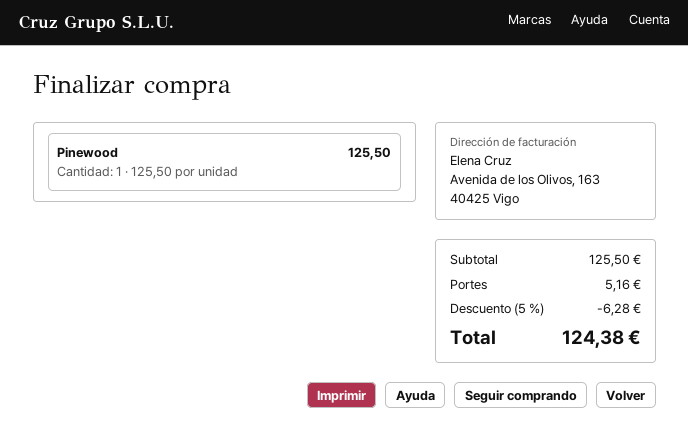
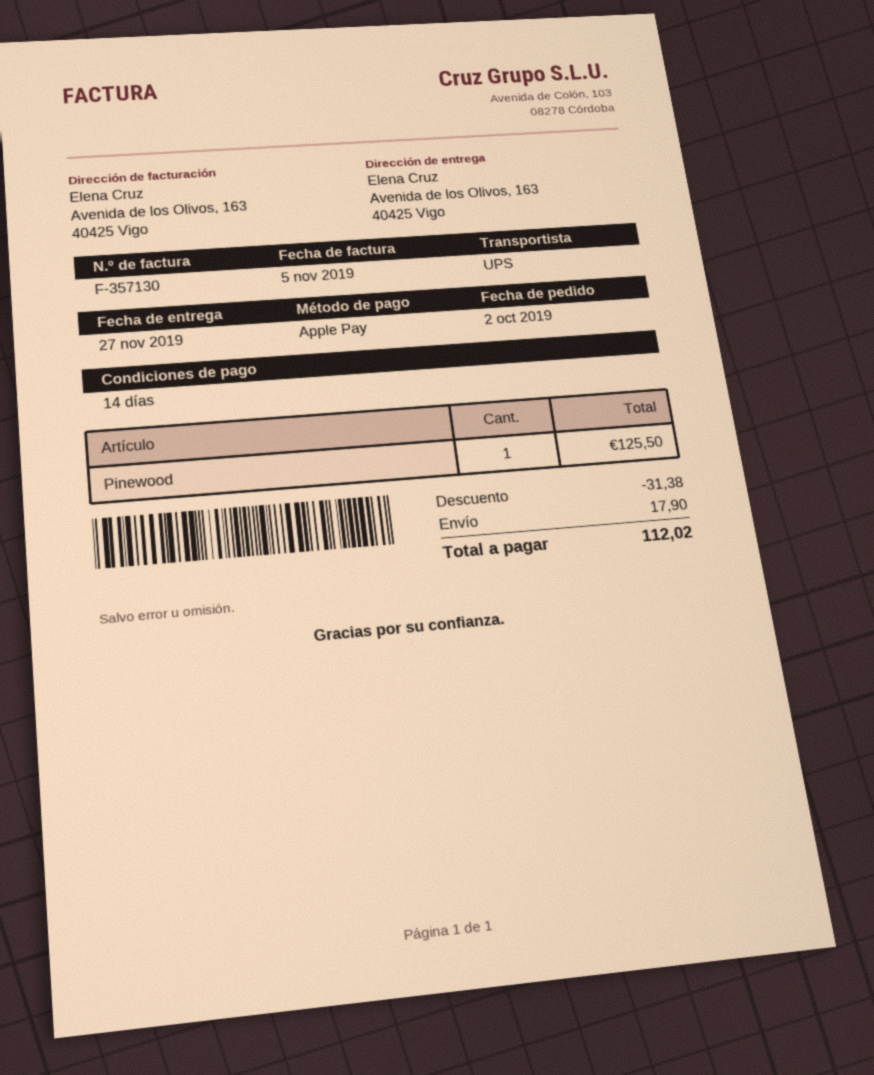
discount: 6.28 -> 31.38
shipping: 5.16 -> 17.90
total: 124.38 -> 112.02

